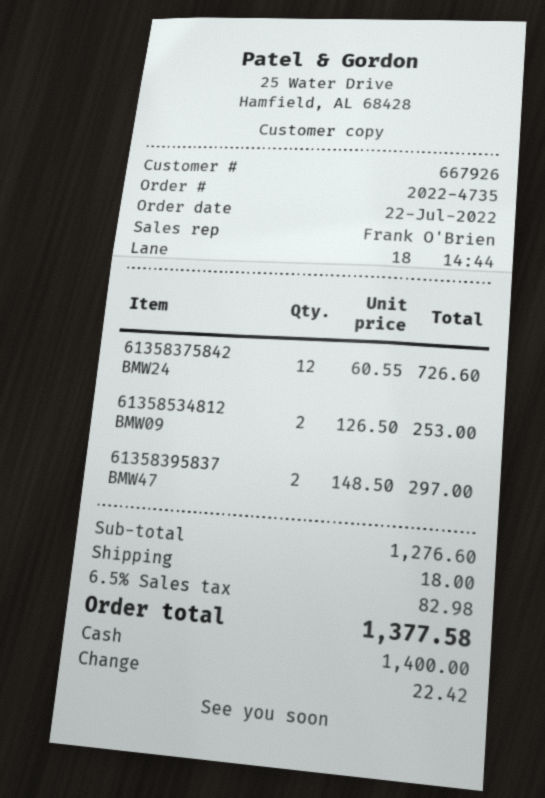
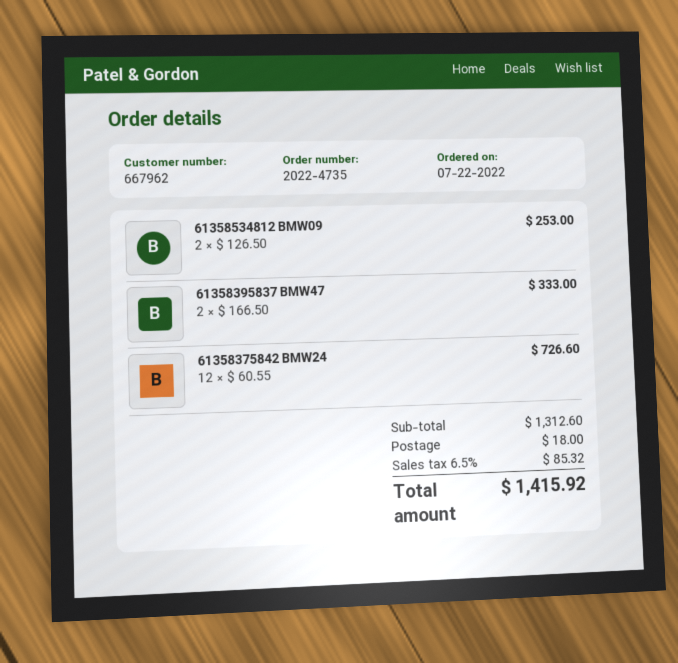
customer number: 667926 -> 667962
61358395837 BMW47: 2 x 148.50 = 297.00 -> 2 x 166.50 = 333.00
subtotal: 1276.60 -> 1312.60
tax: 6.5% = 82.98 -> 6.5% = 85.32
total: 1377.58 -> 1415.92

